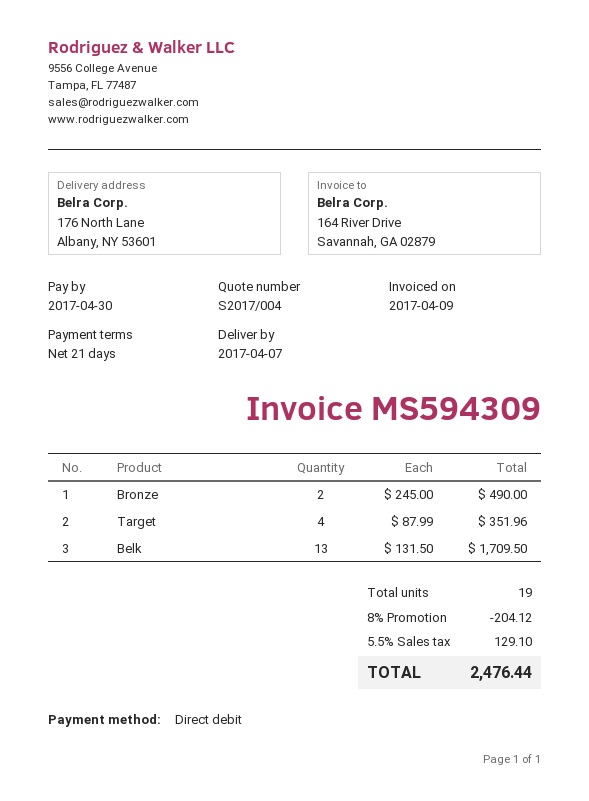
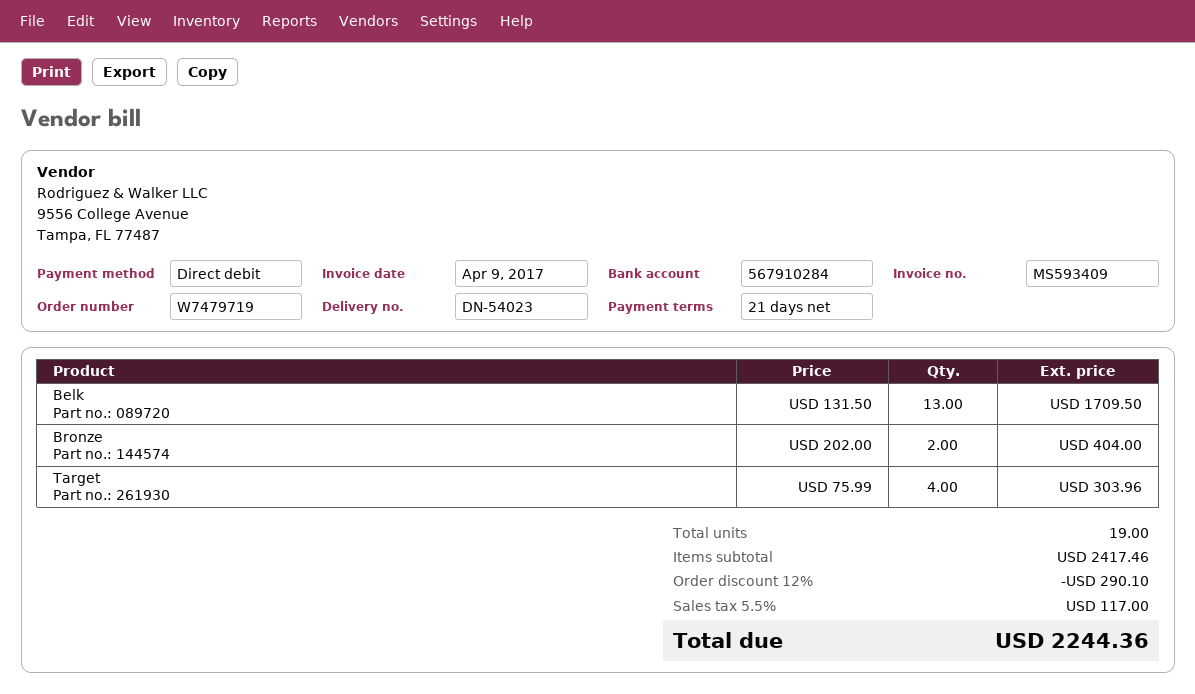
invoice number: MS594309 -> MS593409
Bronze: 2 x 245.00 = 490.00 -> 2 x 202.00 = 404.00
Target: 4 x 87.99 = 351.96 -> 4 x 75.99 = 303.96
discount: 8% = 204.12 -> 12% = 290.10
tax: 5.5% = 129.10 -> 5.5% = 117.00
total: 2476.44 -> 2244.36

